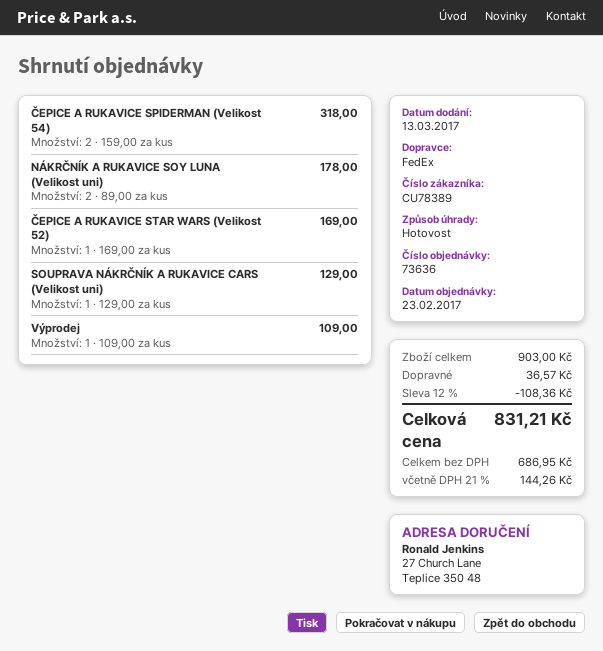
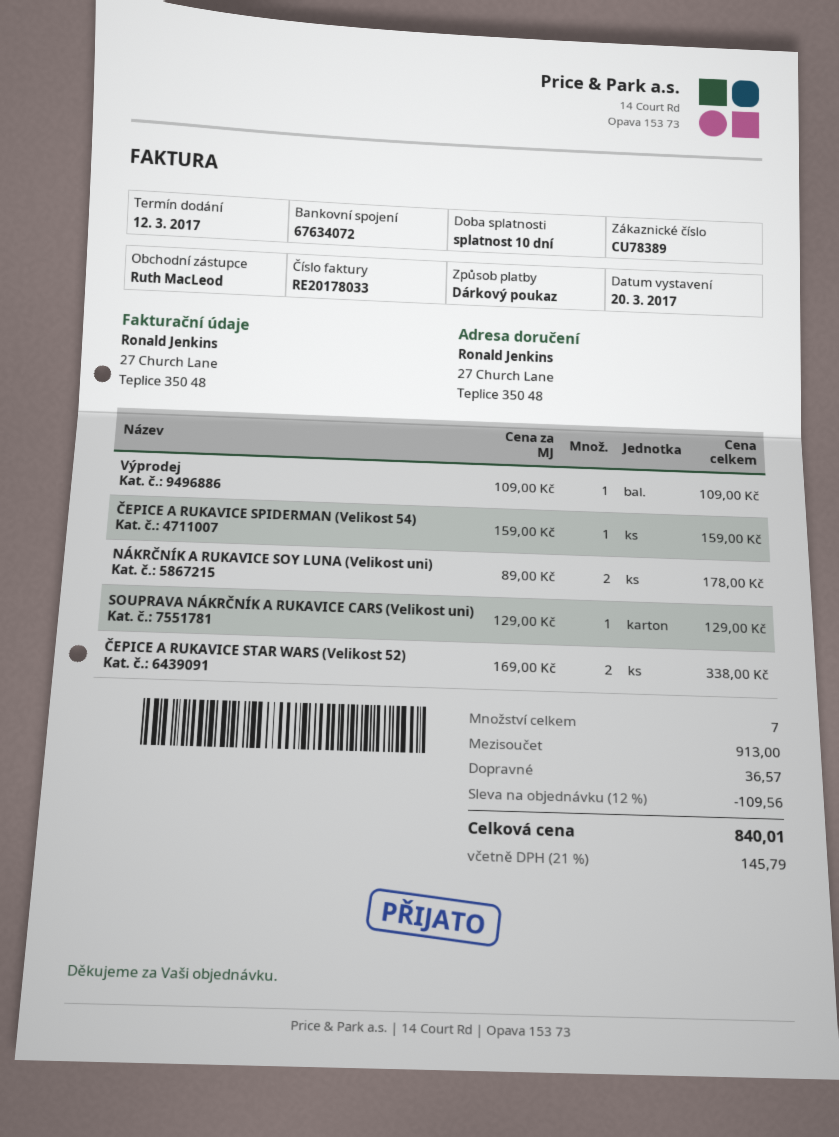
delivery date: 2017-03-13 -> 2017-03-12
payment method: cash -> gift card
ČEPICE A RUKAVICE SPIDERMAN (Velikost 54): 2 x 159.00 = 318.00 -> 1 x 159.00 = 159.00
ČEPICE A RUKAVICE STAR WARS (Velikost 52): 1 x 169.00 = 169.00 -> 2 x 169.00 = 338.00
subtotal: 903.00 -> 913.00
discount: 12% = 108.36 -> 12% = 109.56
tax: 21% = 144.26 -> 21% = 145.79
total: 831.21 -> 840.01

